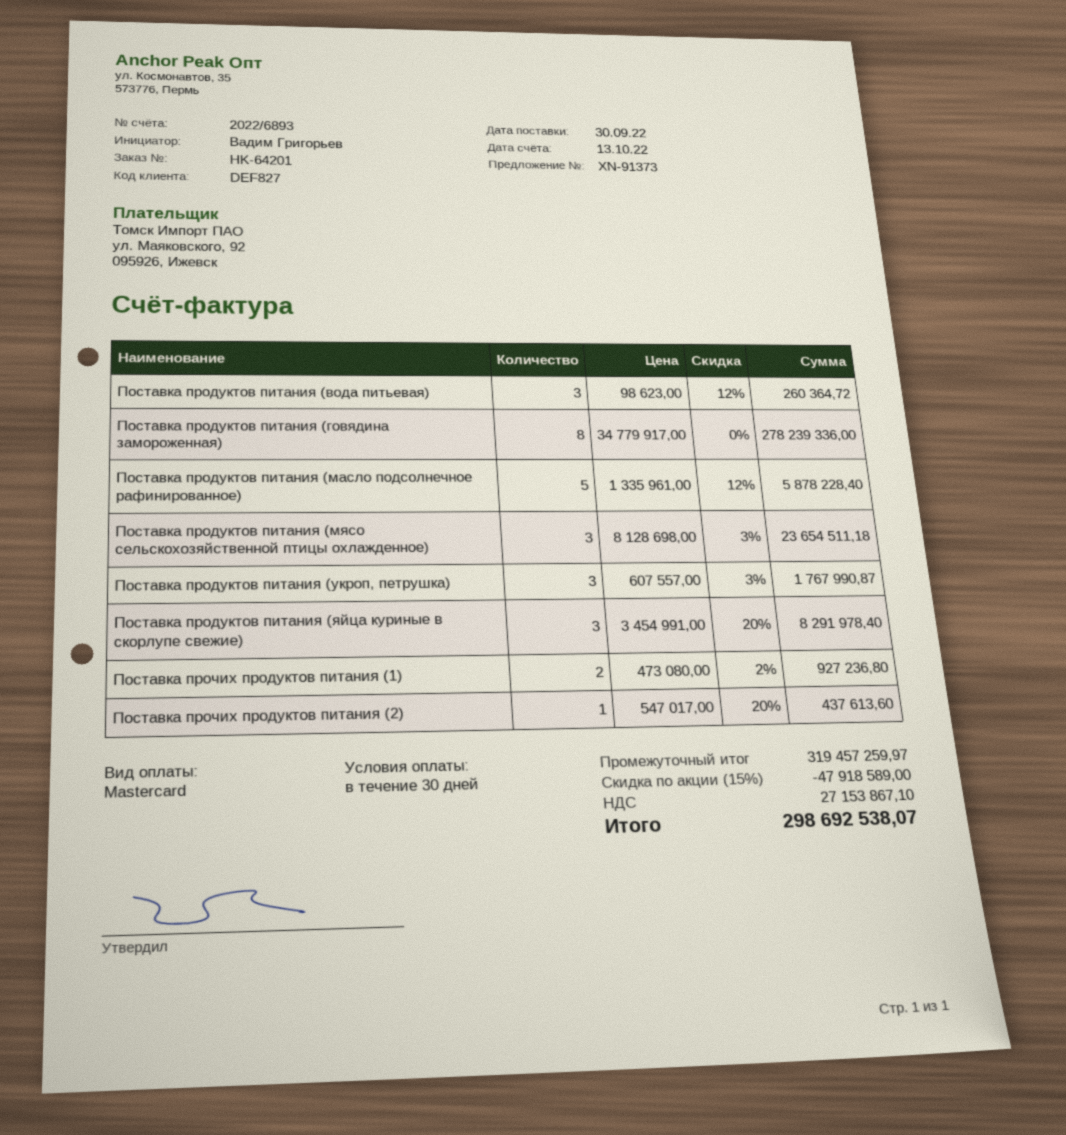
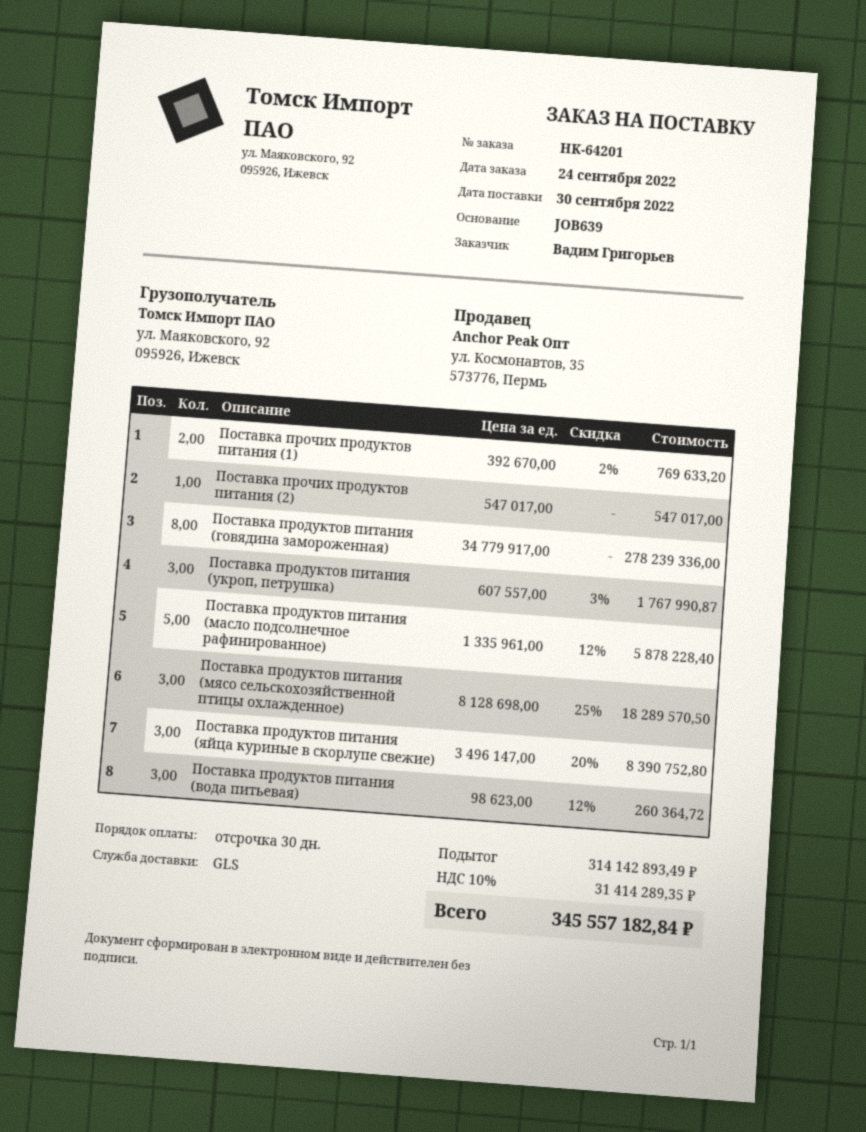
Поставка продуктов питания (мясо сельскохозяйственной птицы охлажденное): 3 x 8128698.00 - 3% = 23654511.18 -> 3 x 8128698.00 - 25% = 18289570.50
Поставка продуктов питания (яйца куриные в скорлупе свежие): 3 x 3454991.00 - 20% = 8291978.40 -> 3 x 3496147.00 - 20% = 8390752.80
Поставка прочих продуктов питания (1): 2 x 473080.00 - 2% = 927236.80 -> 2 x 392670.00 - 2% = 769633.20
Поставка прочих продуктов питания (2): 1 x 547017.00 - 20% = 437613.60 -> 1 x 547017.00 = 547017.00
subtotal: 319457259.97 -> 314142893.49
discount: 15% = 47918589.00 -> none
tax: 27153867.10 -> 31414289.35
total: 298692538.07 -> 345557182.84

